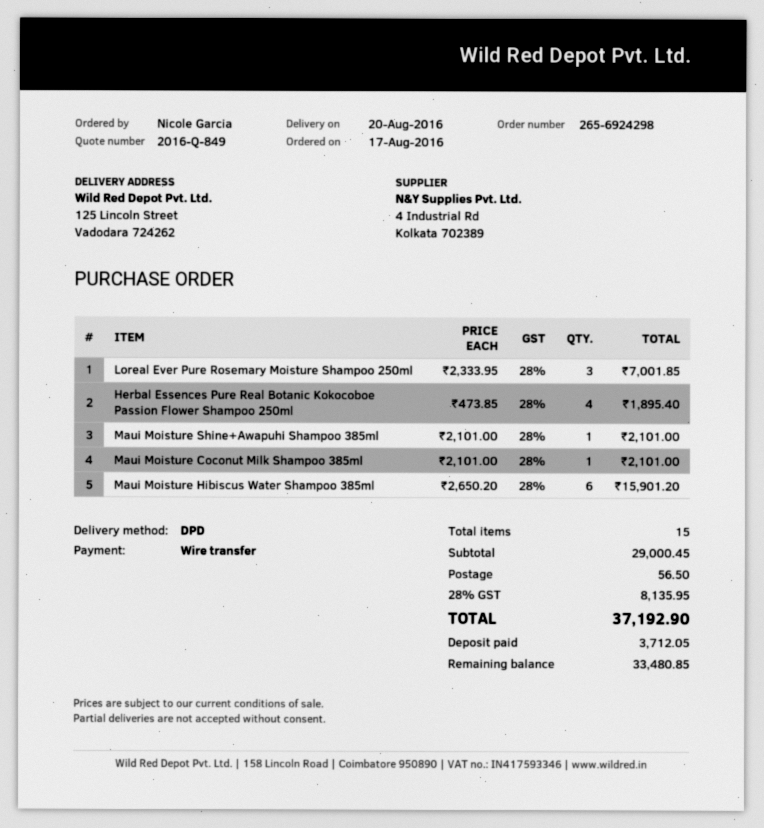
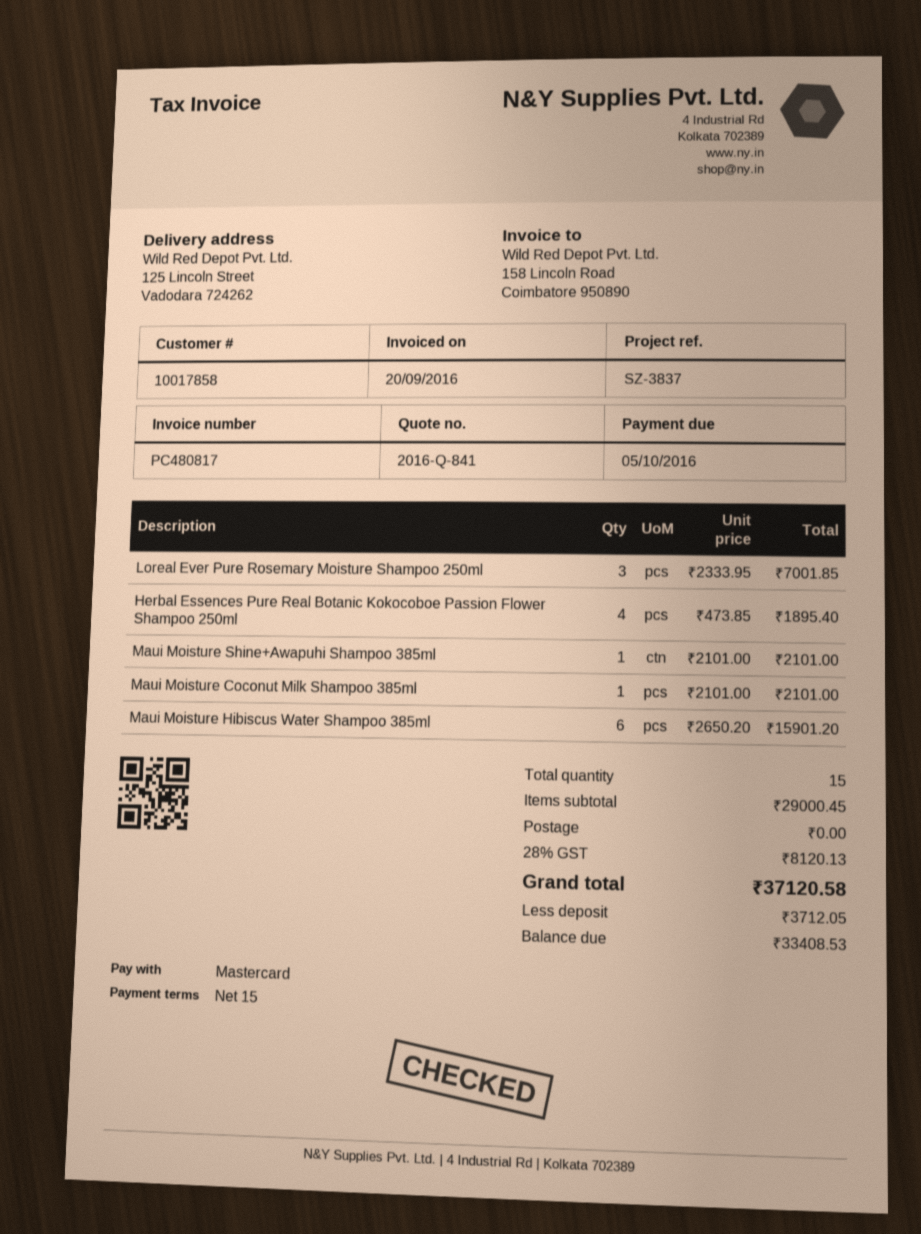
quote number: 2016-Q-849 -> 2016-Q-841
payment method: bank transfer -> Mastercard
shipping: 56.50 -> 0.00
tax: 28% = 8135.95 -> 28% = 8120.13
total: 37192.90 -> 37120.58
balance: 33480.85 -> 33408.53

